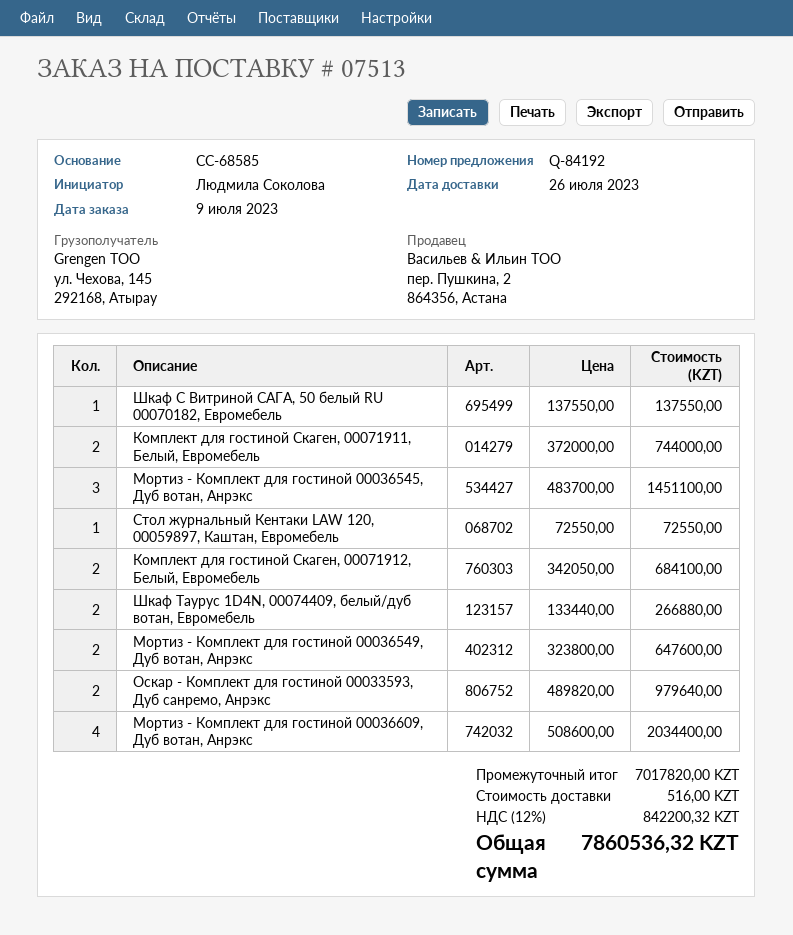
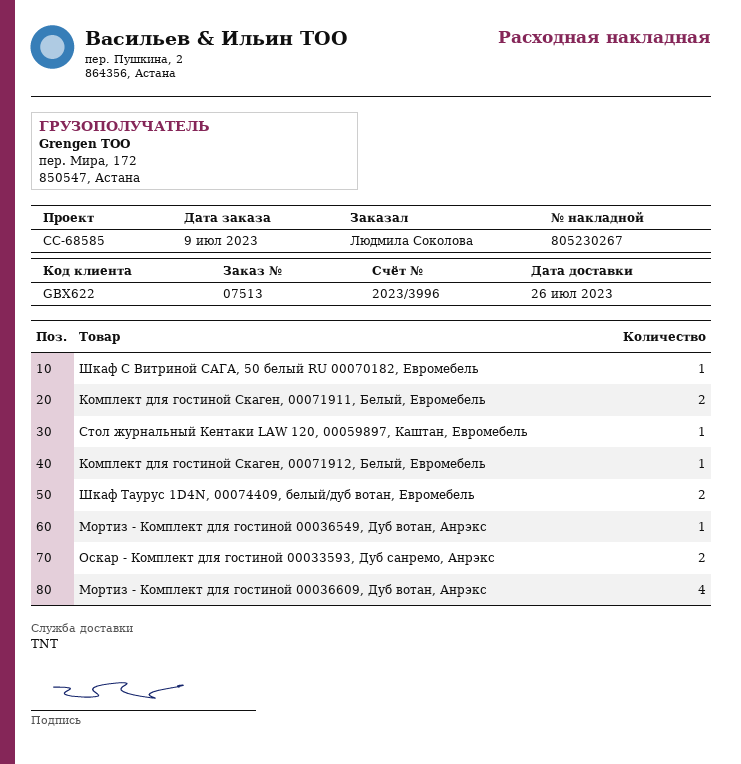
ship to: ул. Чехова, 145, 292168, Атырау -> пер. Мира, 172, 850547, Астана
Мортиз - Комплект для гостиной 00036545, Дуб вотан, Анрэкс: 3 -> none
Комплект для гостиной Скаген, 00071912, Белый, Евромебель: 2 -> 1
Мортиз - Комплект для гостиной 00036549, Дуб вотан, Анрэкс: 2 -> 1

